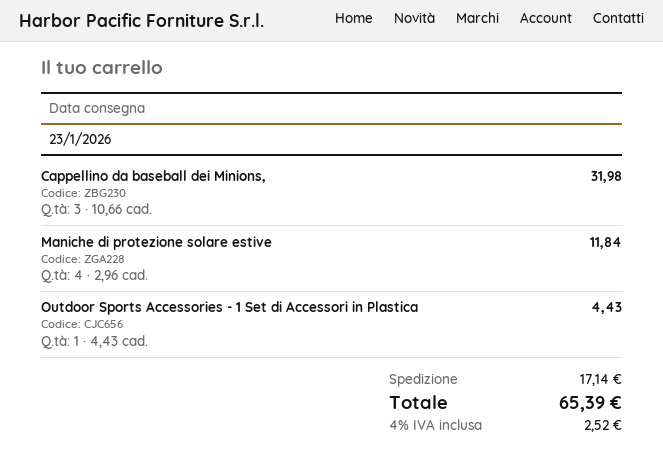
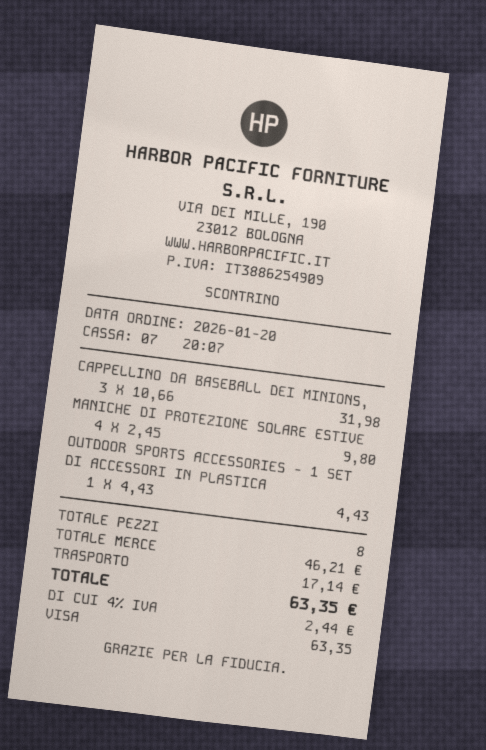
Maniche di protezione solare estive: 4 x 2.96 = 11.84 -> 4 x 2.45 = 9.80
tax: 4% = 2.52 -> 4% = 2.44
total: 65.39 -> 63.35

